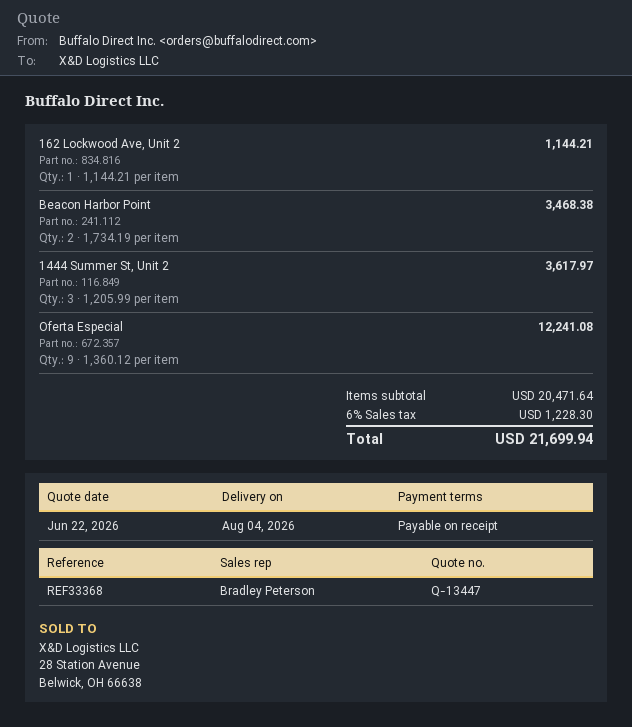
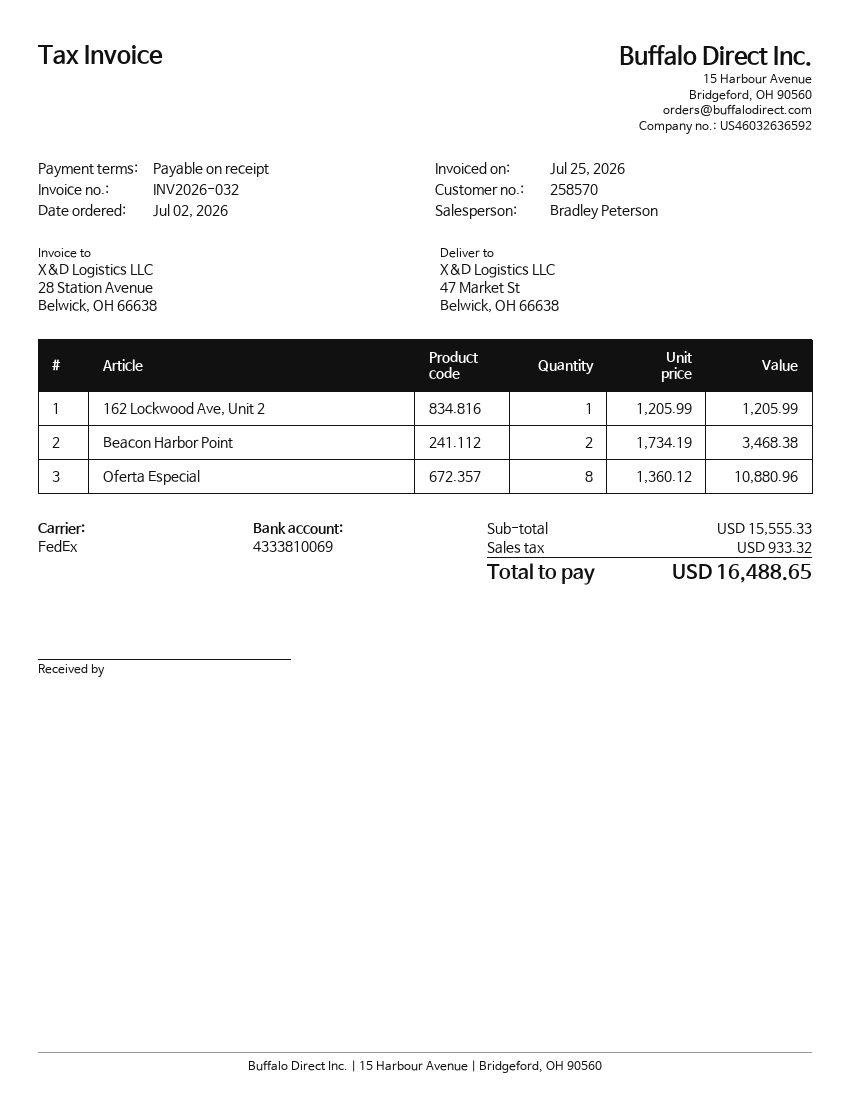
162 Lockwood Ave, Unit 2: 1 x 1144.21 = 1144.21 -> 1 x 1205.99 = 1205.99
1444 Summer St, Unit 2: 3 x 1205.99 = 3617.97 -> none
Oferta Especial: 9 x 1360.12 = 12241.08 -> 8 x 1360.12 = 10880.96
subtotal: 20471.64 -> 15555.33
tax: 1228.30 -> 933.32
total: 21699.94 -> 16488.65

